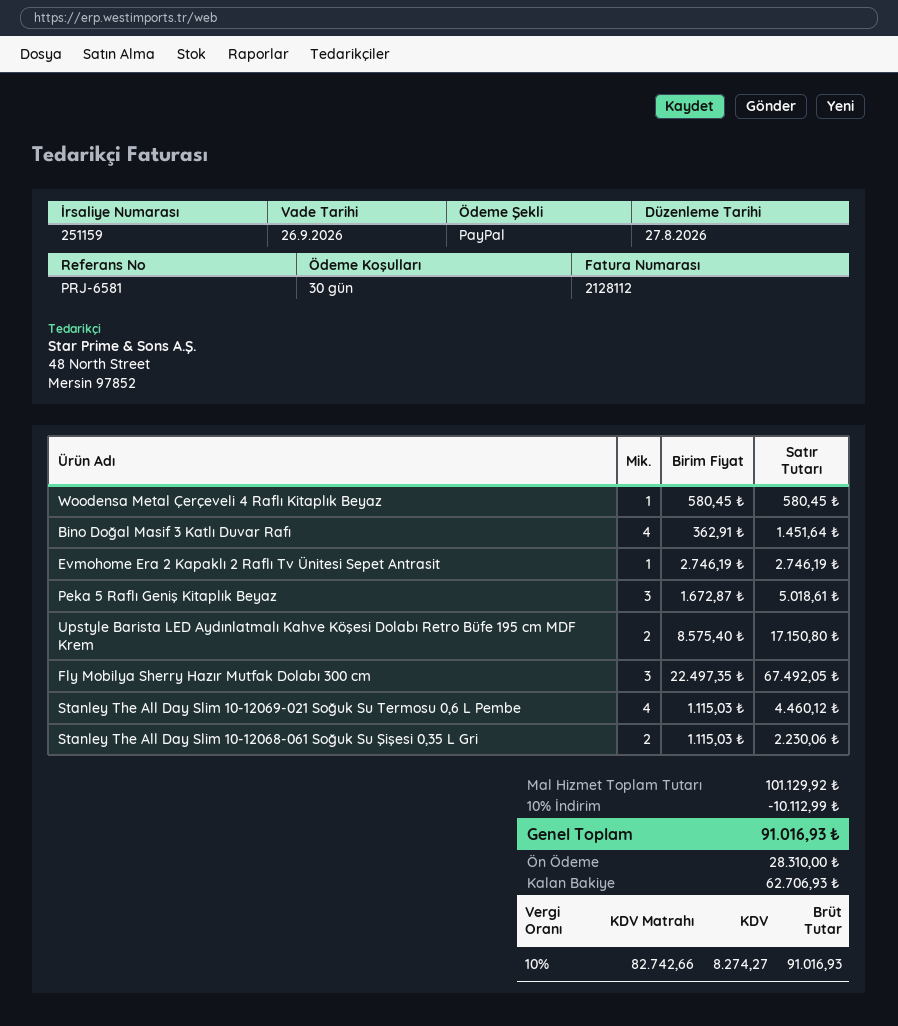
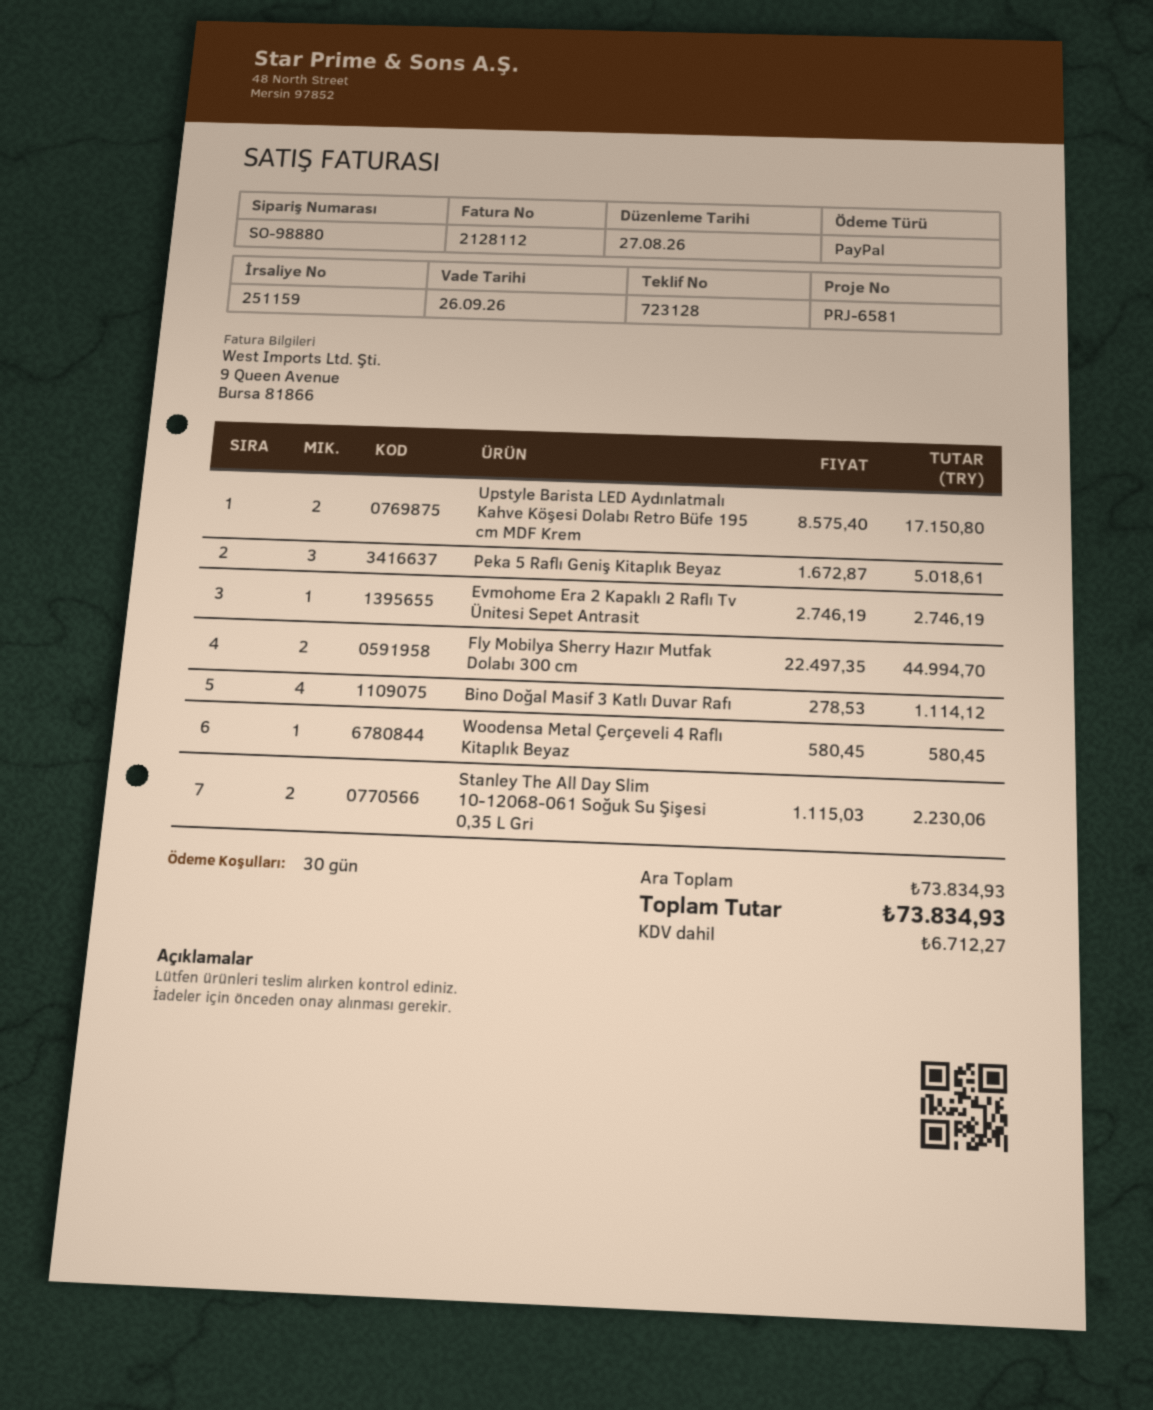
Bino Doğal Masif 3 Katlı Duvar Rafı: 4 x 362.91 = 1451.64 -> 4 x 278.53 = 1114.12
Fly Mobilya Sherry Hazır Mutfak Dolabı 300 cm: 3 x 22497.35 = 67492.05 -> 2 x 22497.35 = 44994.70
Stanley The All Day Slim 10-12069-021 Soğuk Su Termosu 0,6 L Pembe: 4 x 1115.03 = 4460.12 -> none
subtotal: 101129.92 -> 73834.93
discount: 10% = 10112.99 -> none
tax: 8274.27 -> 6712.27
total: 91016.93 -> 73834.93

